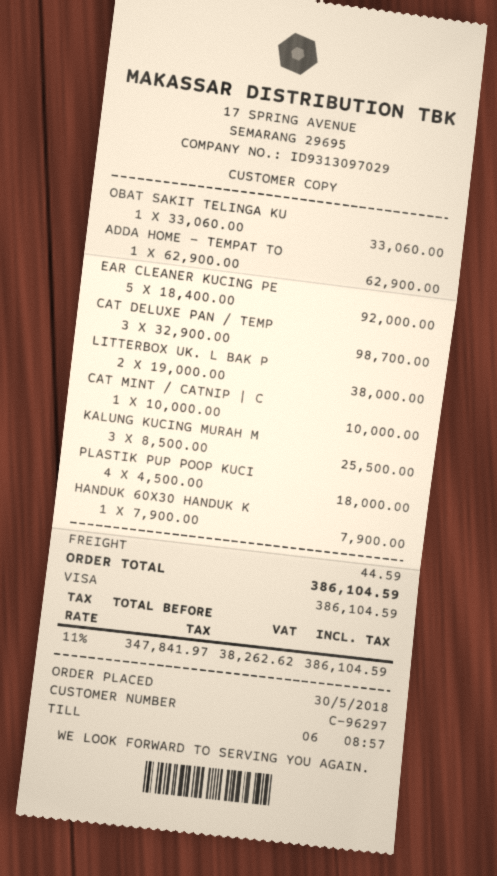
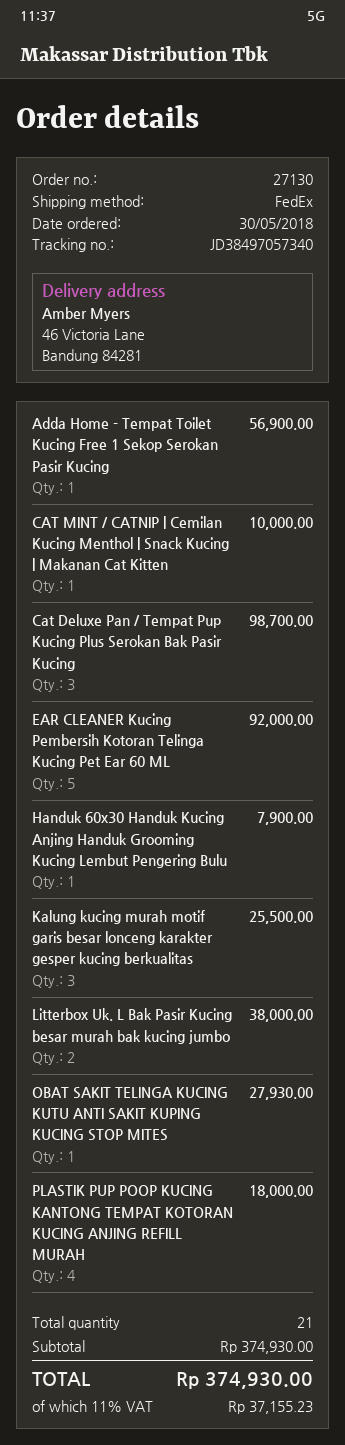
OBAT SAKIT TELINGA KU: 1 for 33060.00 -> 1 for 27930.00
ADDA HOME - TEMPAT TO: 1 for 62900.00 -> 1 for 56900.00
shipping: 44.59 -> none
tax: 11% = 38262.62 -> 11% = 37155.23
total: 386104.59 -> 374930.00

